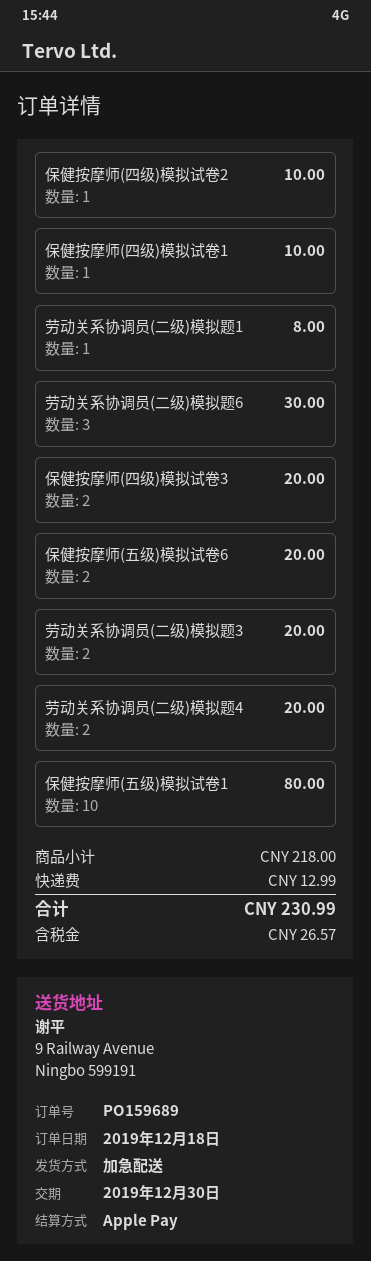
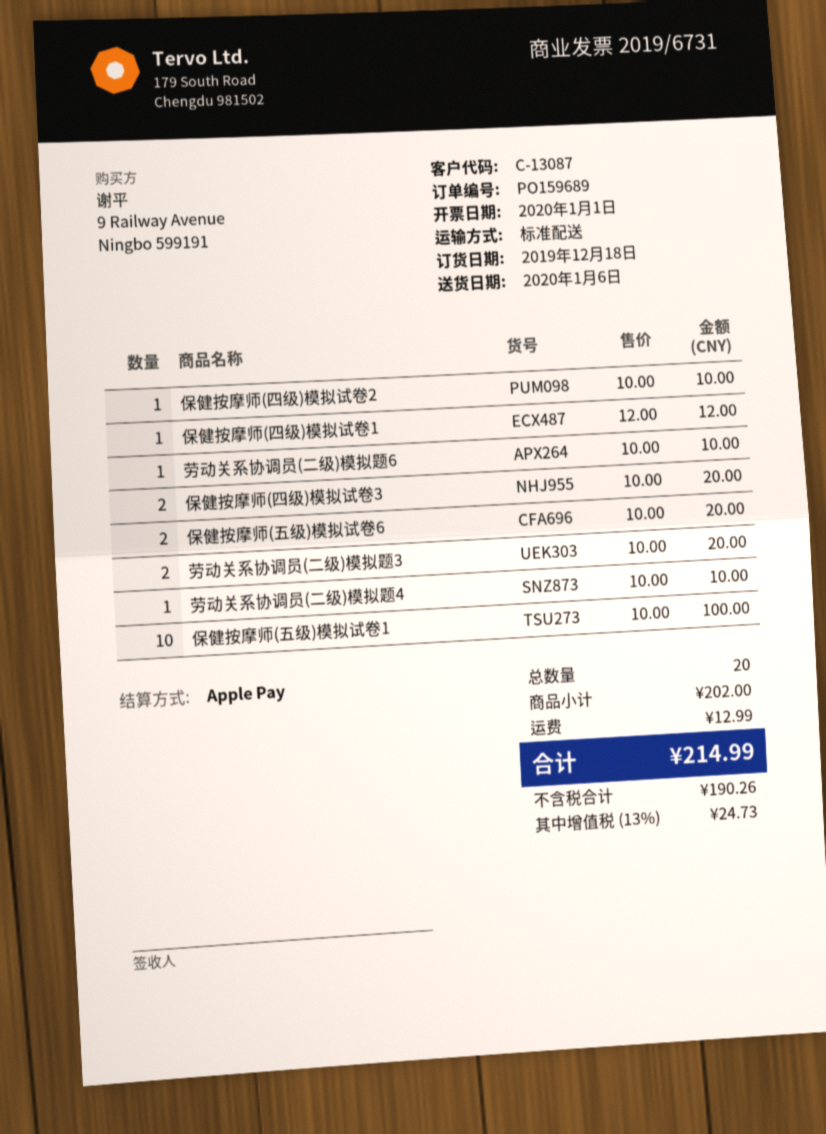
delivery date: 2019-12-30 -> 2020-01-06
shipping method: express -> standard
保健按摩师(四级)模拟试卷1: 1 for 10.00 -> 1 for 12.00
劳动关系协调员(二级)模拟题1: 1 for 8.00 -> none
劳动关系协调员(二级)模拟题6: 3 for 30.00 -> 1 for 10.00
劳动关系协调员(二级)模拟题4: 2 for 20.00 -> 1 for 10.00
保健按摩师(五级)模拟试卷1: 10 for 80.00 -> 10 for 100.00
subtotal: 218.00 -> 202.00
tax: 26.57 -> 24.73
total: 230.99 -> 214.99

